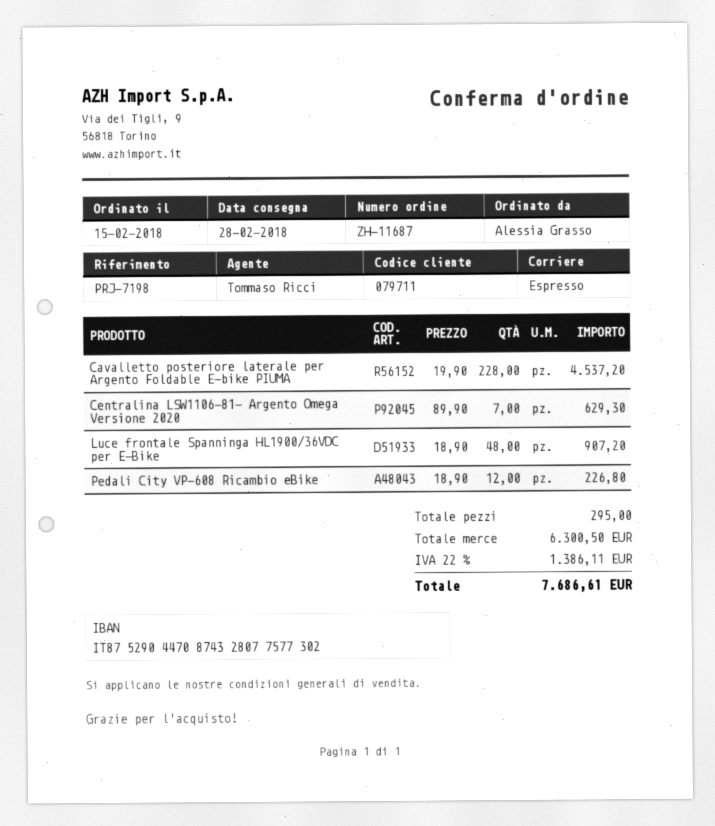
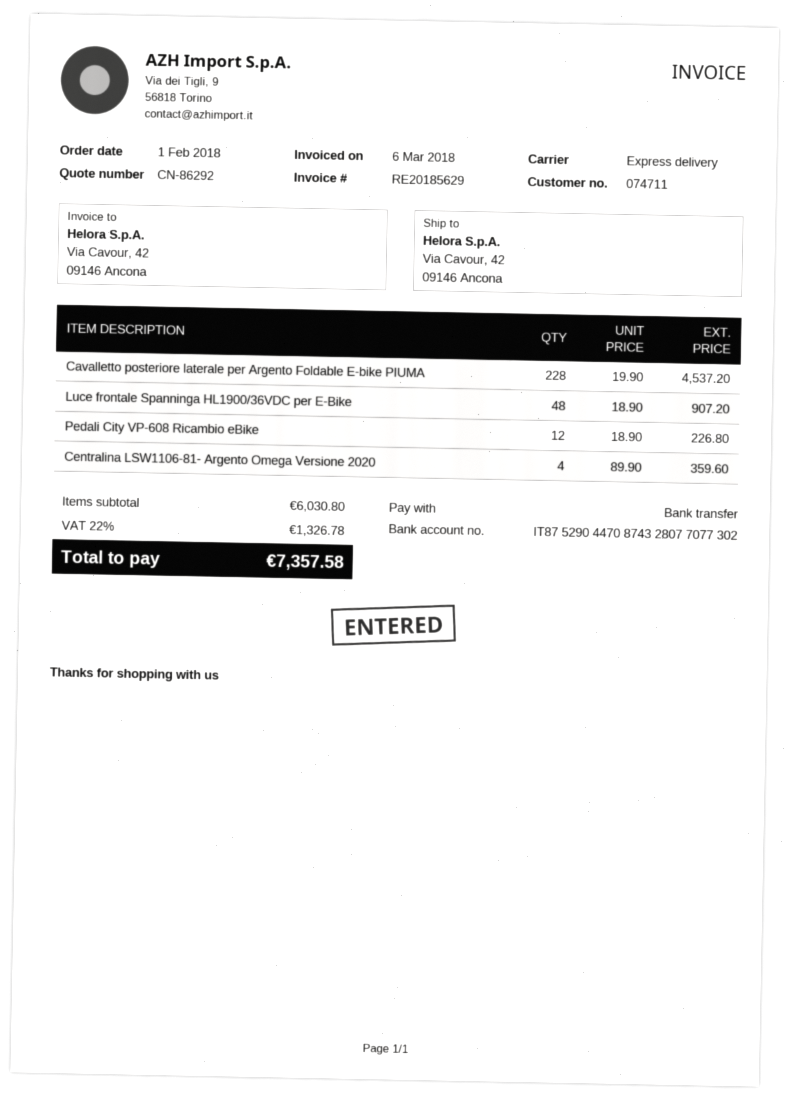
order date: 2018-02-15 -> 2018-02-01
customer number: 079711 -> 074711
bank account: IT8752904470874328077577302 -> IT8752904470874328077077302
Centralina LSW1106-81- Argento Omega Versione 2020: 7 x 89.90 = 629.30 -> 4 x 89.90 = 359.60
subtotal: 6300.50 -> 6030.80
tax: 22% = 1386.11 -> 22% = 1326.78
total: 7686.61 -> 7357.58

